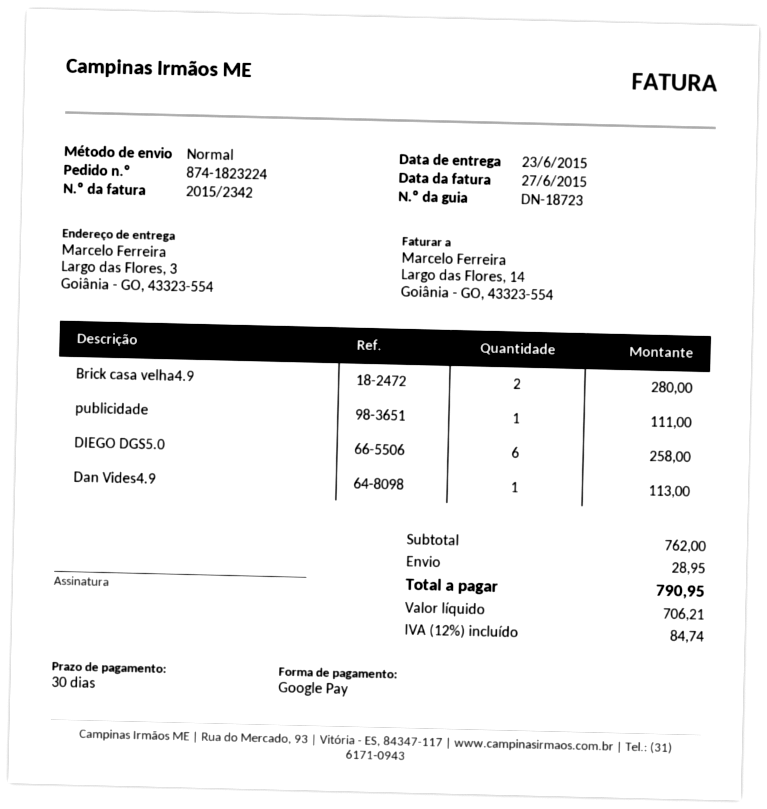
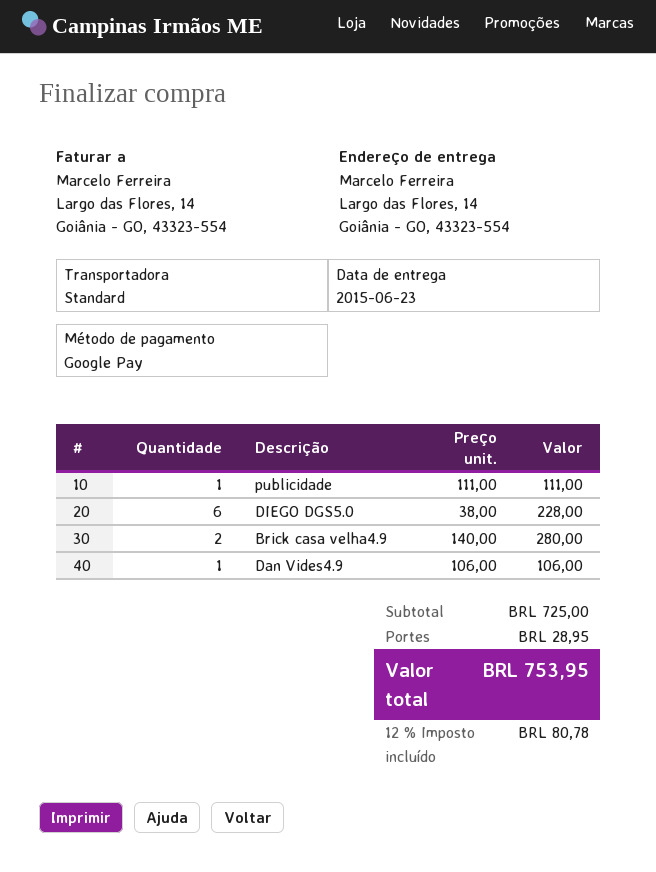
ship to: Largo das Flores, 3, Goiânia - GO, 43323-554 -> Largo das Flores, 14, Goiânia - GO, 43323-554
DIEGO DGS5.0: 6 for 258.00 -> 6 for 228.00
Dan Vides4.9: 1 for 113.00 -> 1 for 106.00
subtotal: 762.00 -> 725.00
tax: 12% = 84.74 -> 12% = 80.78
total: 790.95 -> 753.95

